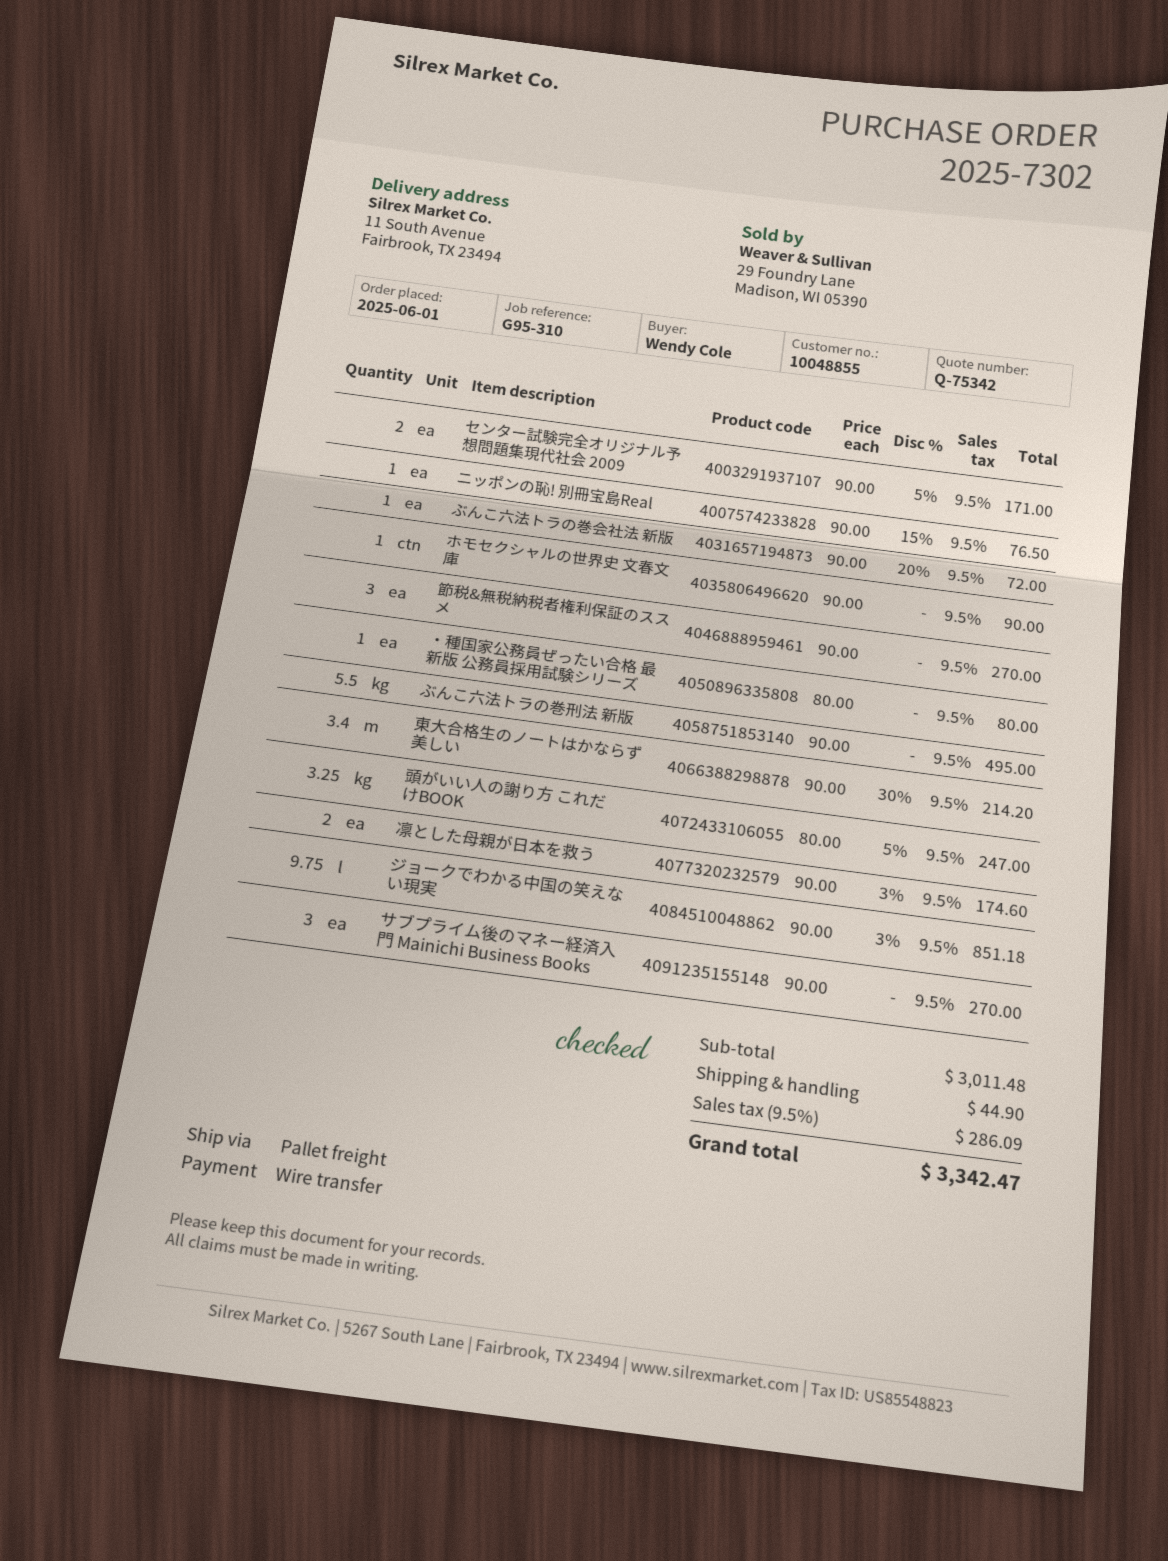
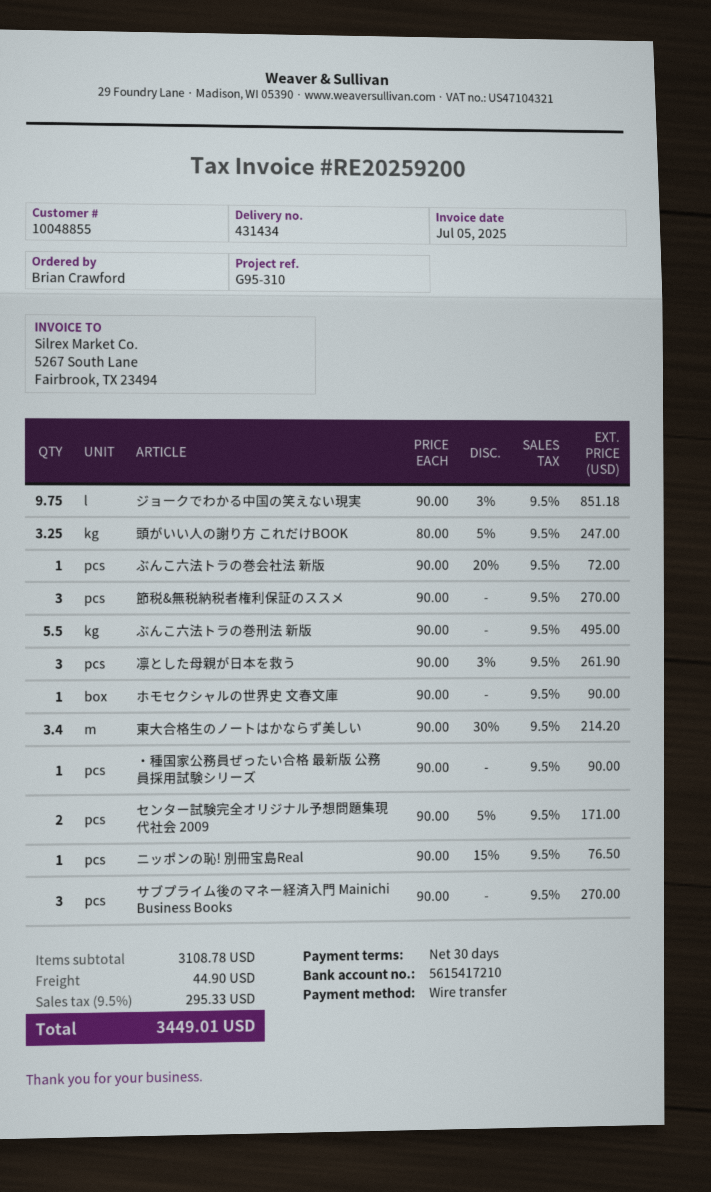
ordered by: Wendy Cole -> Brian Crawford
・種国家公務員ぜったい合格 最新版 公務員採用試験シリーズ: 1 x 80.00 = 80.00 -> 1 x 90.00 = 90.00
凛とした母親が日本を救う: 2 x 90.00 - 3% = 174.60 -> 3 x 90.00 - 3% = 261.90
subtotal: 3011.48 -> 3108.78
tax: 9.5% = 286.09 -> 9.5% = 295.33
total: 3342.47 -> 3449.01

